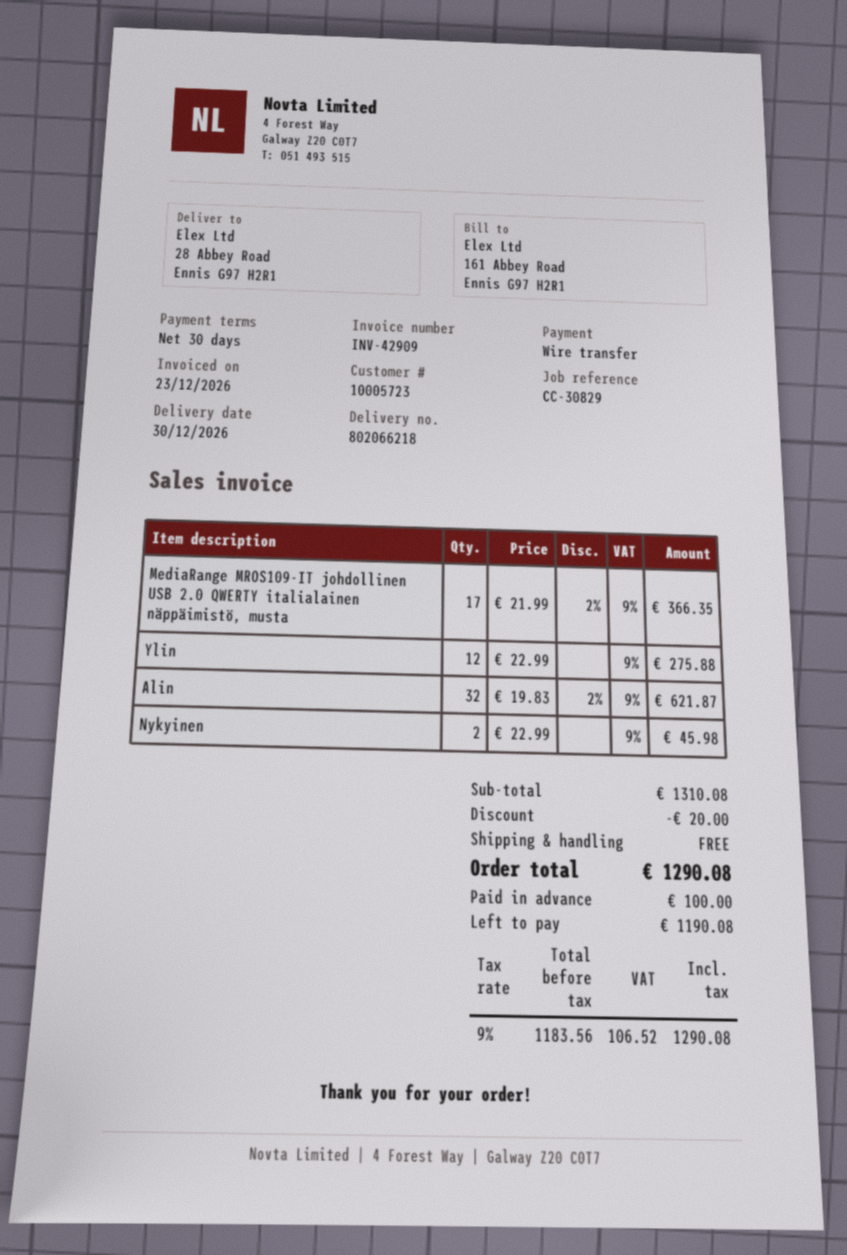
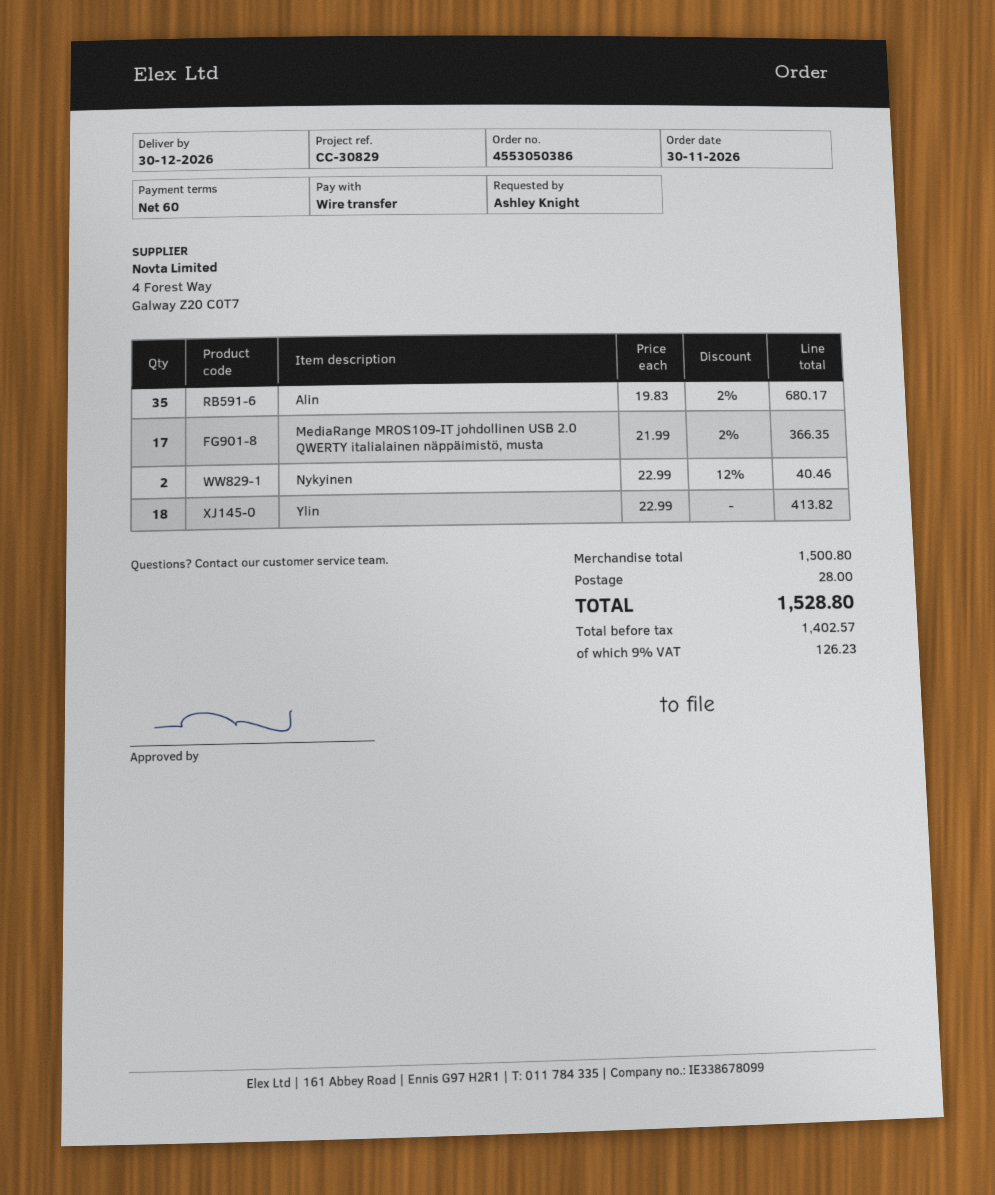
payment terms: 30 days -> 60 days
Ylin: 12 x 22.99 = 275.88 -> 18 x 22.99 = 413.82
Alin: 32 x 19.83 - 2% = 621.87 -> 35 x 19.83 - 2% = 680.17
Nykyinen: 2 x 22.99 = 45.98 -> 2 x 22.99 - 12% = 40.46
subtotal: 1310.08 -> 1500.80
discount: 20.00 -> none
shipping: 0.00 -> 28.00
net: 1183.56 -> 1402.57
tax: 9% = 106.52 -> 9% = 126.23
total: 1290.08 -> 1528.80

